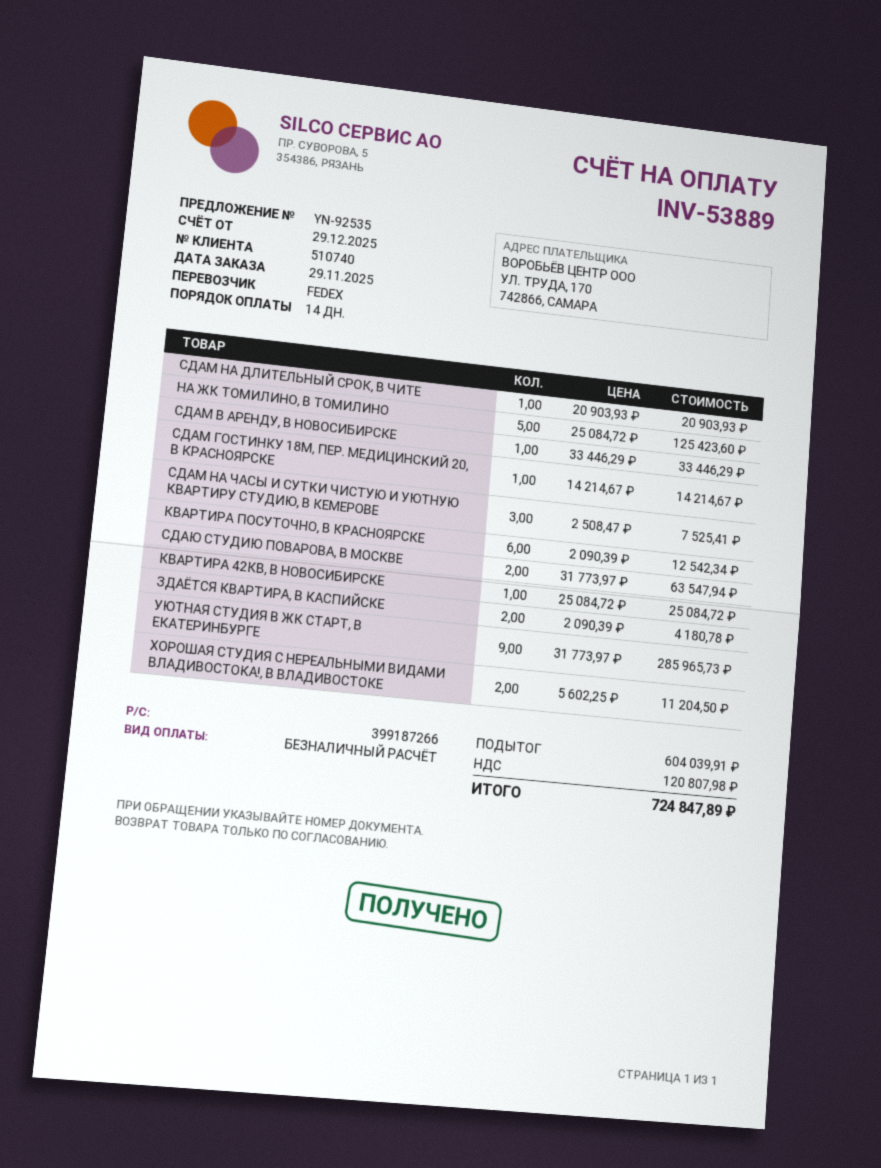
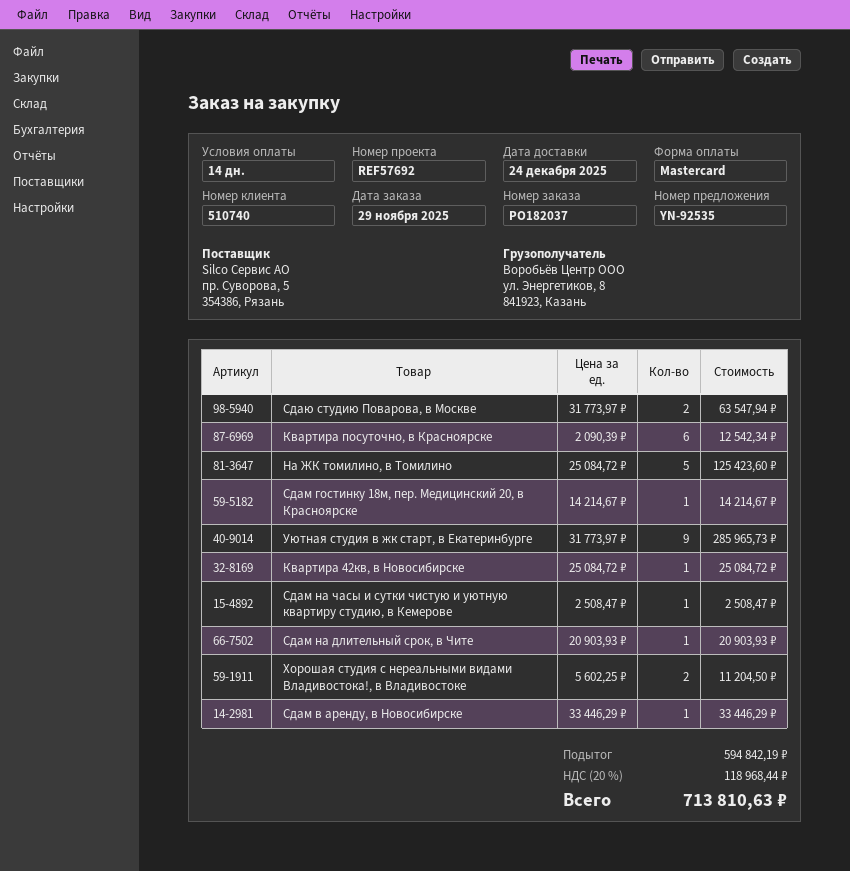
payment method: bank transfer -> Mastercard
СДАМ НА ЧАСЫ И СУТКИ ЧИСТУЮ И УЮТНУЮ КВАРТИРУ СТУДИЮ, В КЕМЕРОВЕ: 3 x 2508.47 = 7525.41 -> 1 x 2508.47 = 2508.47
ЗДАЁТСЯ КВАРТИРА, В КАСПИЙСКЕ: 2 x 2090.39 = 4180.78 -> none
subtotal: 604039.91 -> 594842.19
tax: 120807.98 -> 118968.44
total: 724847.89 -> 713810.63

